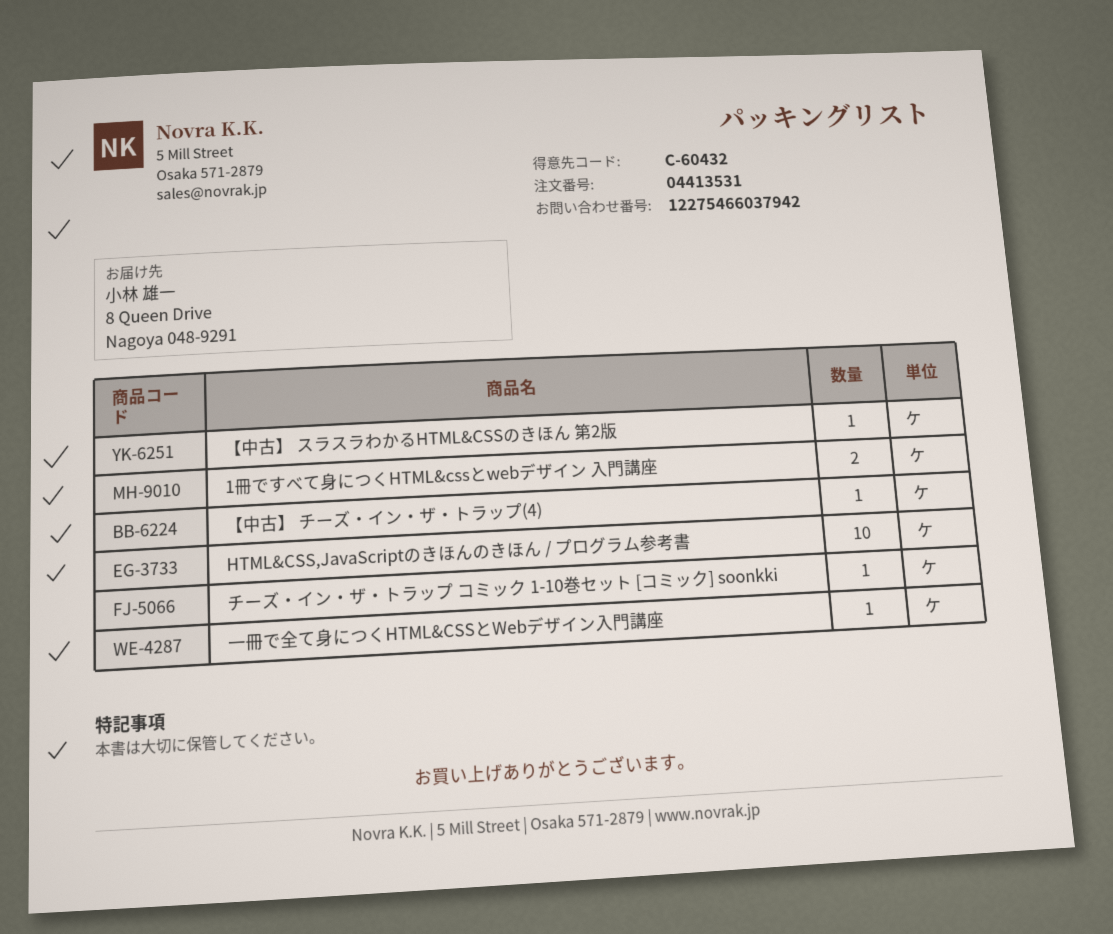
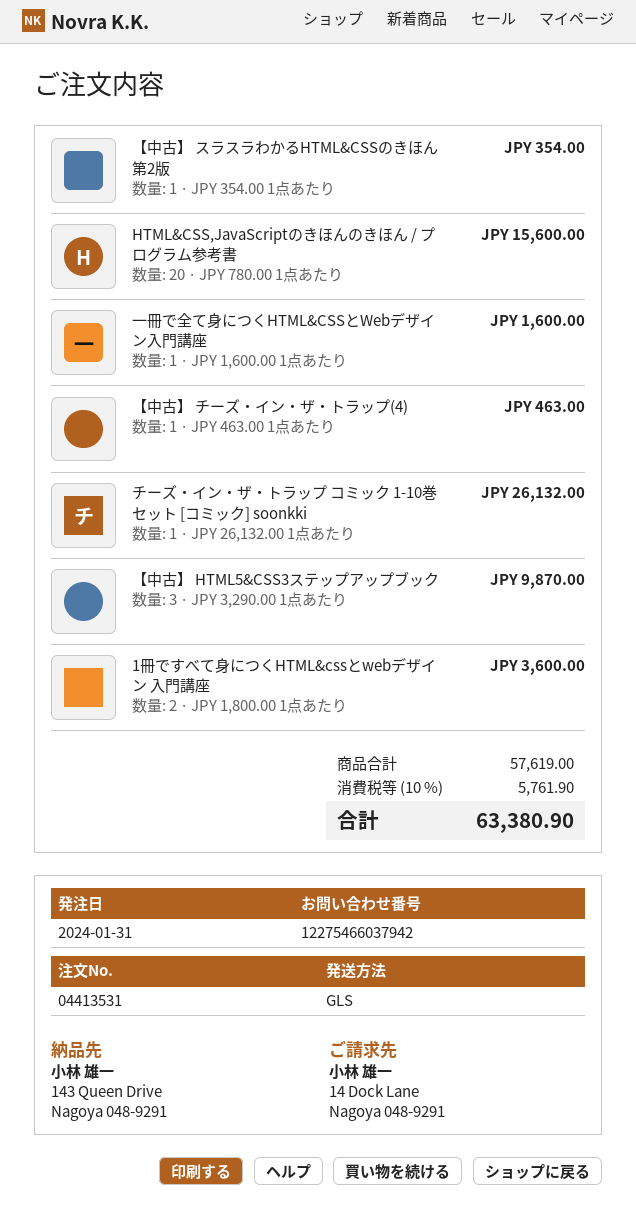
ship to: 8 Queen Drive, Nagoya 048-9291 -> 143 Queen Drive, Nagoya 048-9291
HTML&CSS,JavaScriptのきほんのきほん / プログラム参考書: 10 -> 20
【中古】 HTML5&CSS3ステップアップブック: none -> 3

